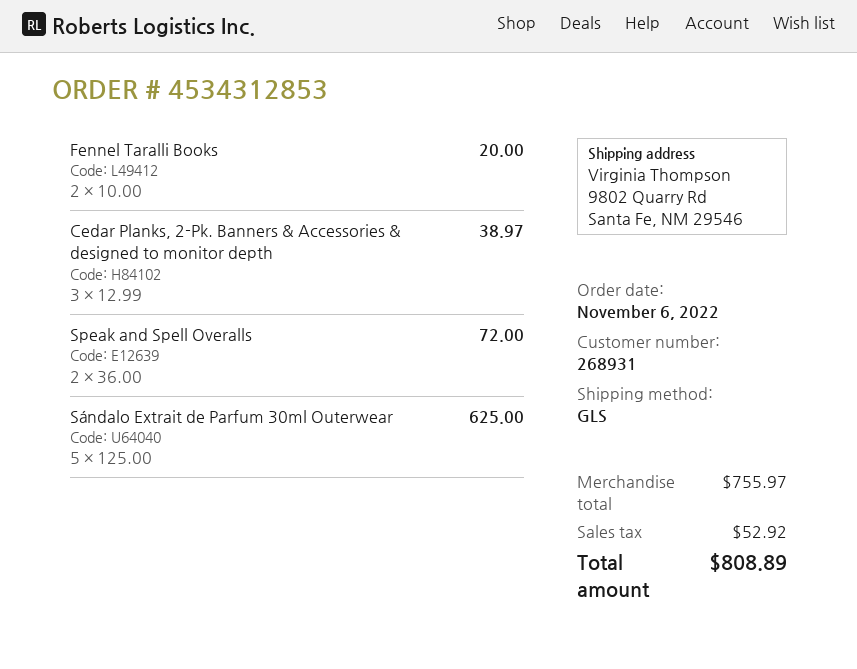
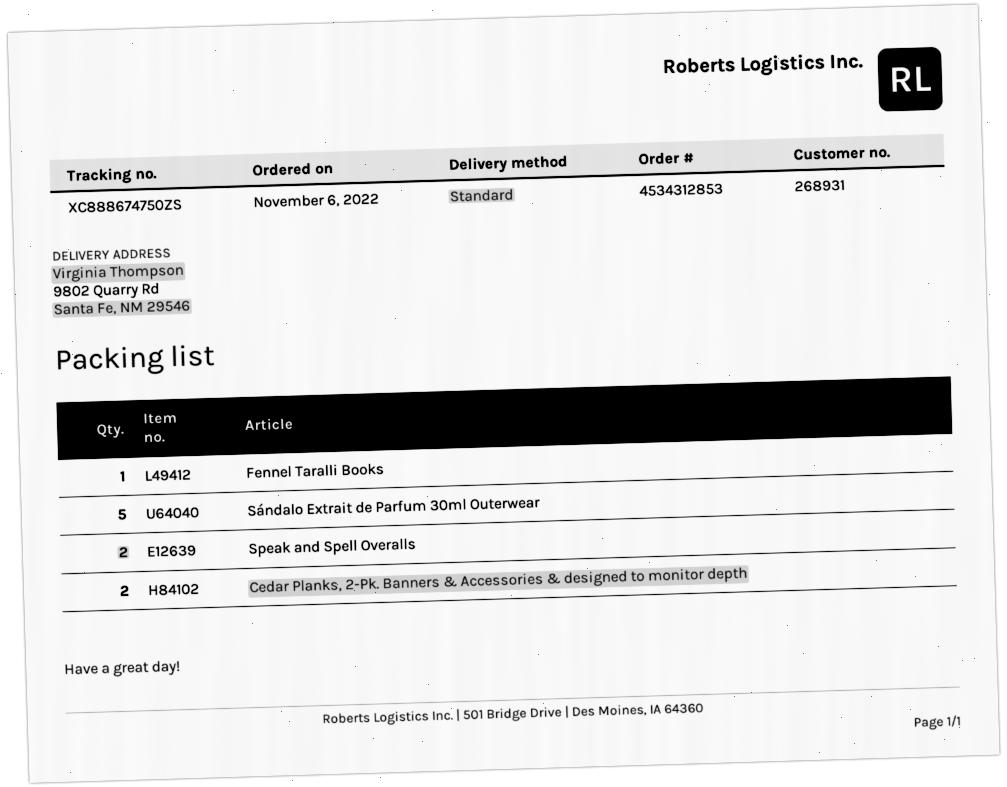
shipping method: GLS -> standard
Fennel Taralli Books: 2 -> 1
Cedar Planks, 2-Pk. Banners & Accessories & designed to monitor depth: 3 -> 2

